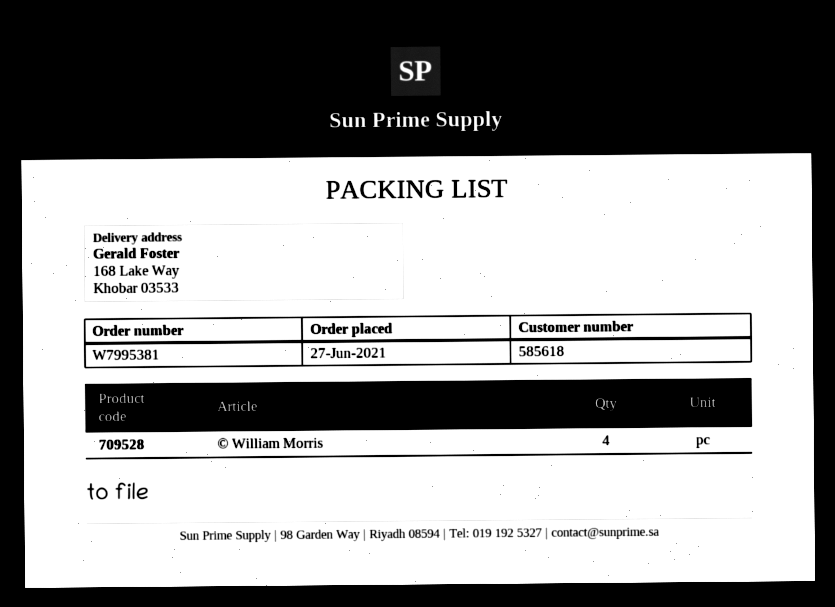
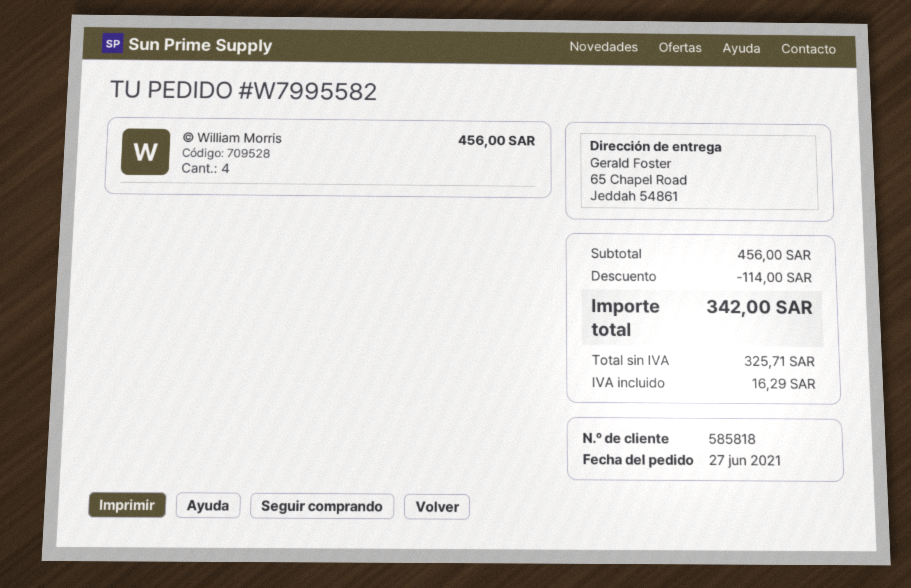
order number: W7995381 -> W7995582
customer number: 585618 -> 585818
ship to: 168 Lake Way, Khobar 03533 -> 65 Chapel Road, Jeddah 54861

